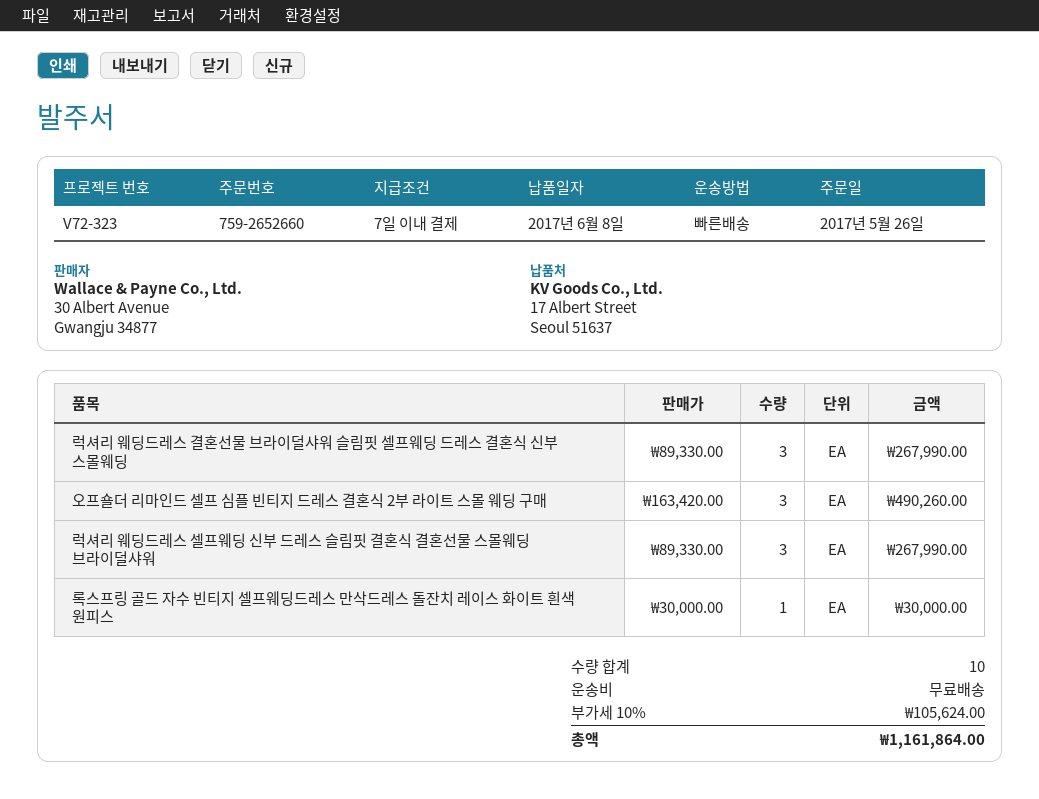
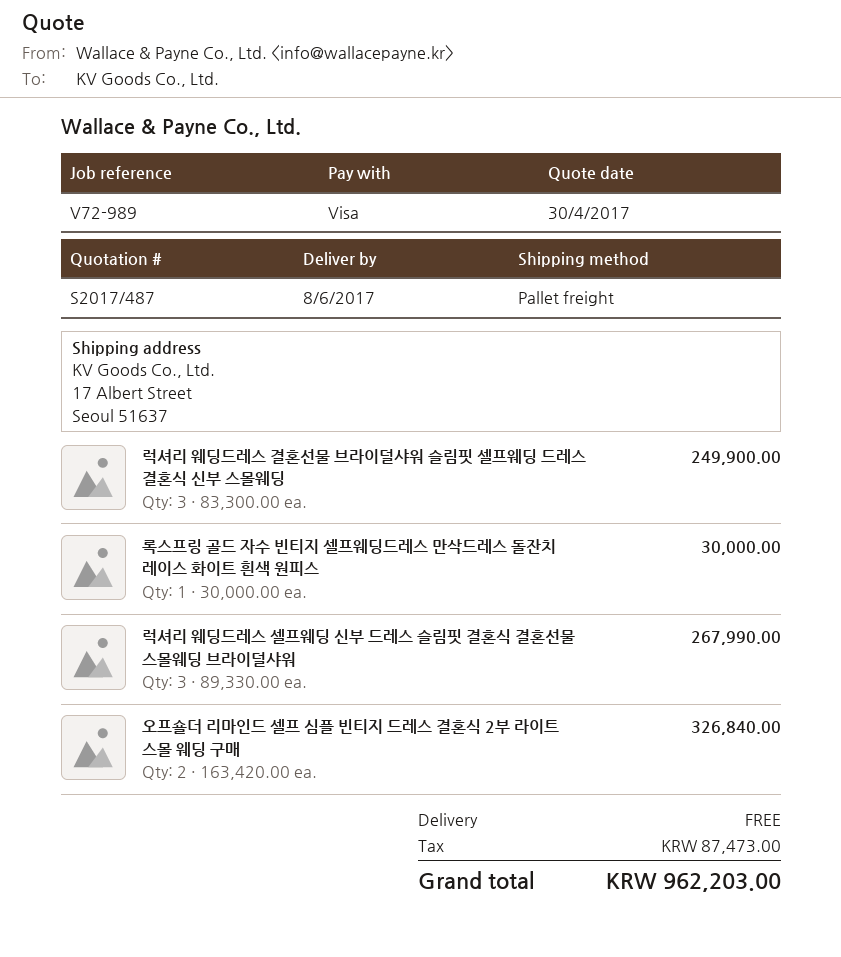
reference: V72-323 -> V72-989
shipping method: express -> pallet freight
럭셔리 웨딩드레스 결혼선물 브라이덜샤워 슬림핏 셀프웨딩 드레스 결혼식 신부 스몰웨딩: 3 x 89330.00 = 267990.00 -> 3 x 83300.00 = 249900.00
오프숄더 리마인드 셀프 심플 빈티지 드레스 결혼식 2부 라이트 스몰 웨딩 구매: 3 x 163420.00 = 490260.00 -> 2 x 163420.00 = 326840.00
tax: 105624.00 -> 87473.00
total: 1161864.00 -> 962203.00

